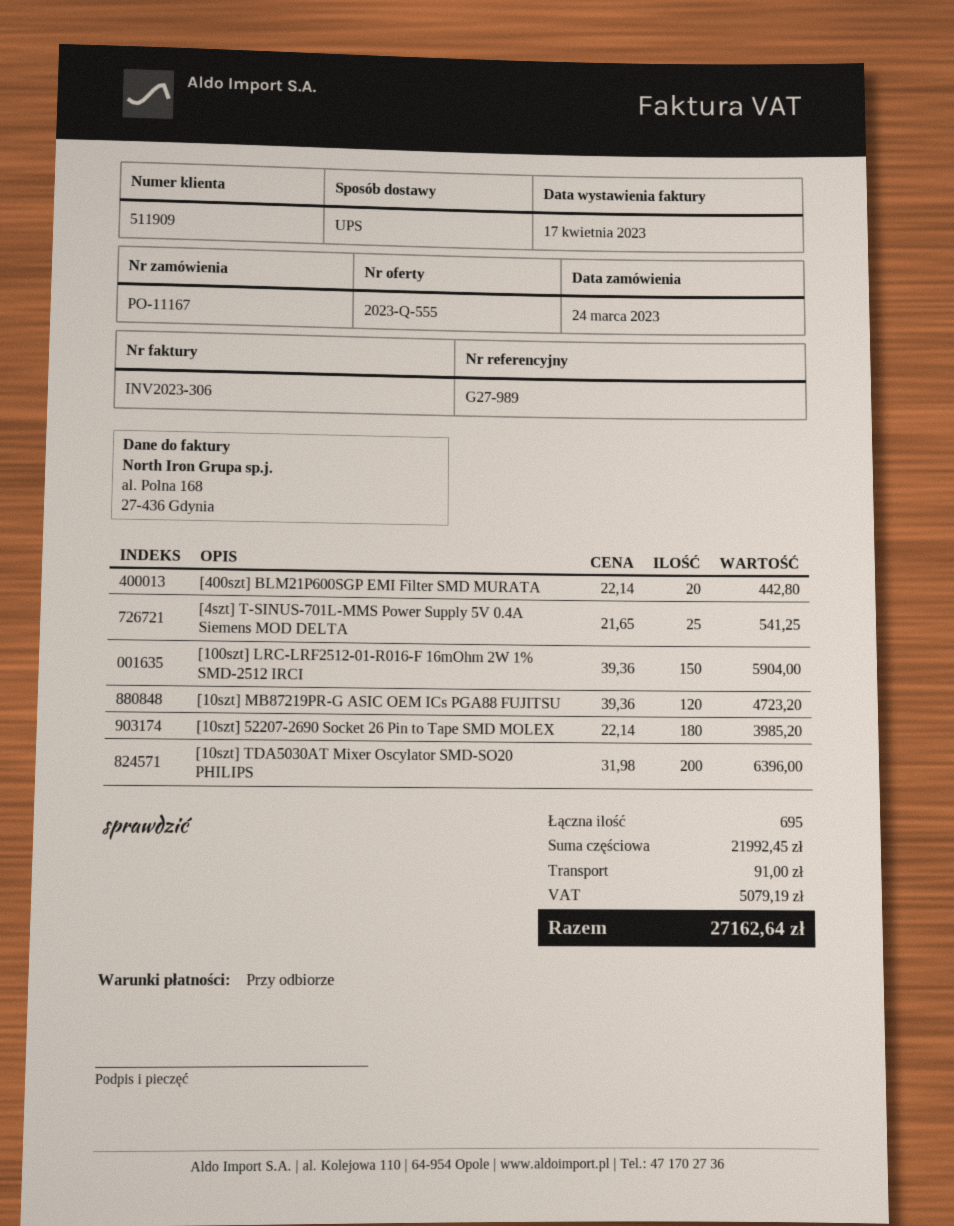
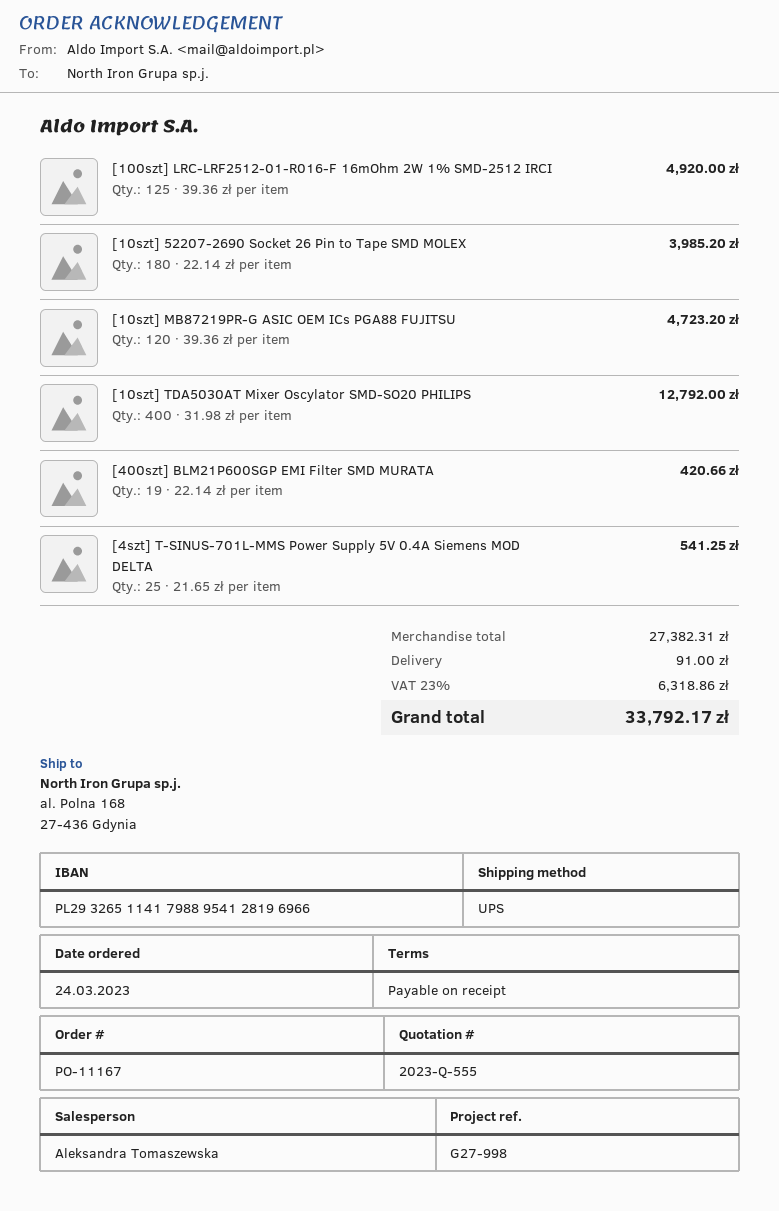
reference: G27-989 -> G27-998
[400szt] BLM21P600SGP EMI Filter SMD MURATA: 20 x 22.14 = 442.80 -> 19 x 22.14 = 420.66
[100szt] LRC-LRF2512-01-R016-F 16mOhm 2W 1% SMD-2512 IRCI: 150 x 39.36 = 5904.00 -> 125 x 39.36 = 4920.00
[10szt] TDA5030AT Mixer Oscylator SMD-SO20 PHILIPS: 200 x 31.98 = 6396.00 -> 400 x 31.98 = 12792.00
subtotal: 21992.45 -> 27382.31
tax: 5079.19 -> 6318.86
total: 27162.64 -> 33792.17

